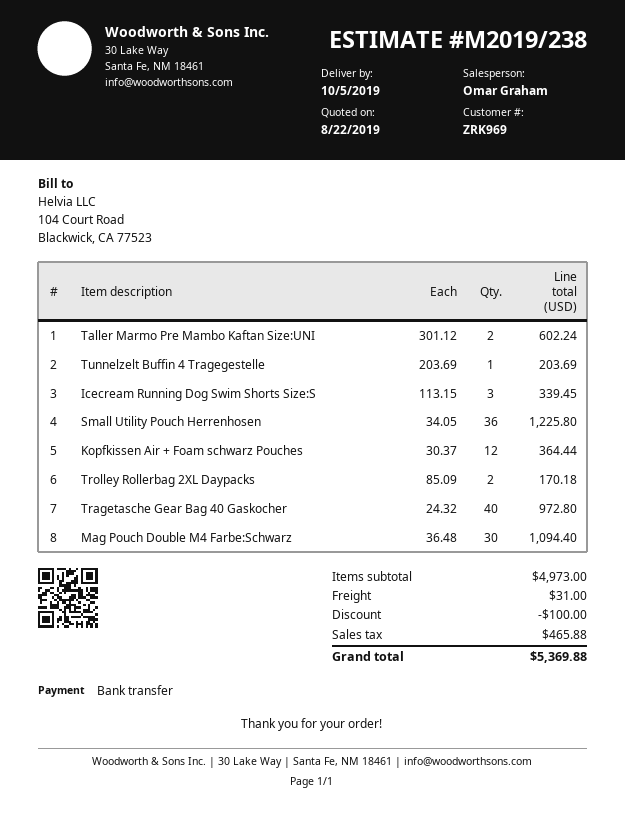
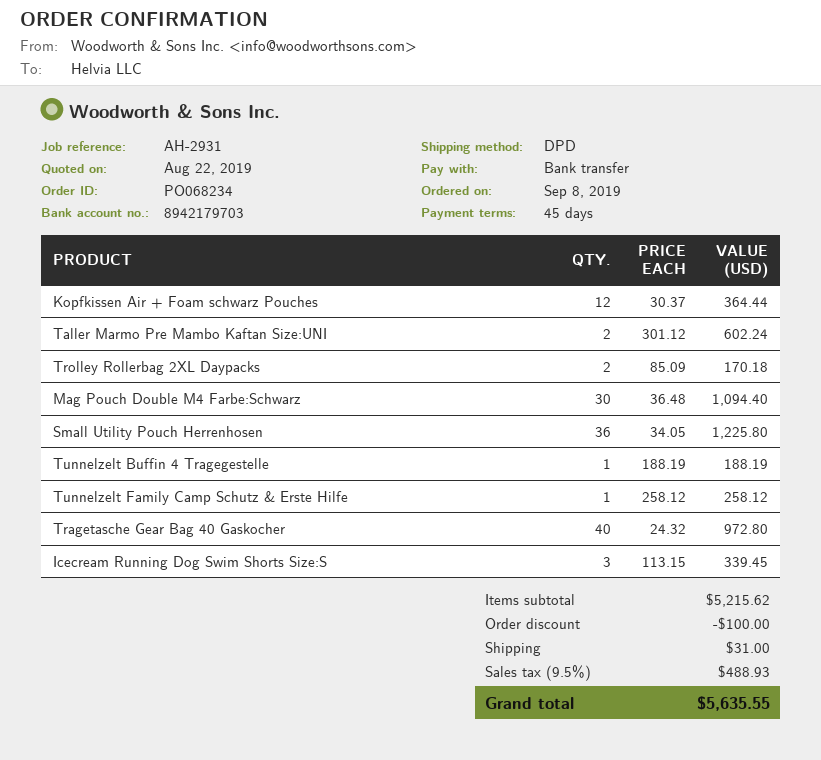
Tunnelzelt Buffin 4 Tragegestelle: 1 x 203.69 = 203.69 -> 1 x 188.19 = 188.19
Tunnelzelt Family Camp Schutz & Erste Hilfe: none -> 1 x 258.12 = 258.12
subtotal: 4973.00 -> 5215.62
tax: 465.88 -> 488.93
total: 5369.88 -> 5635.55

